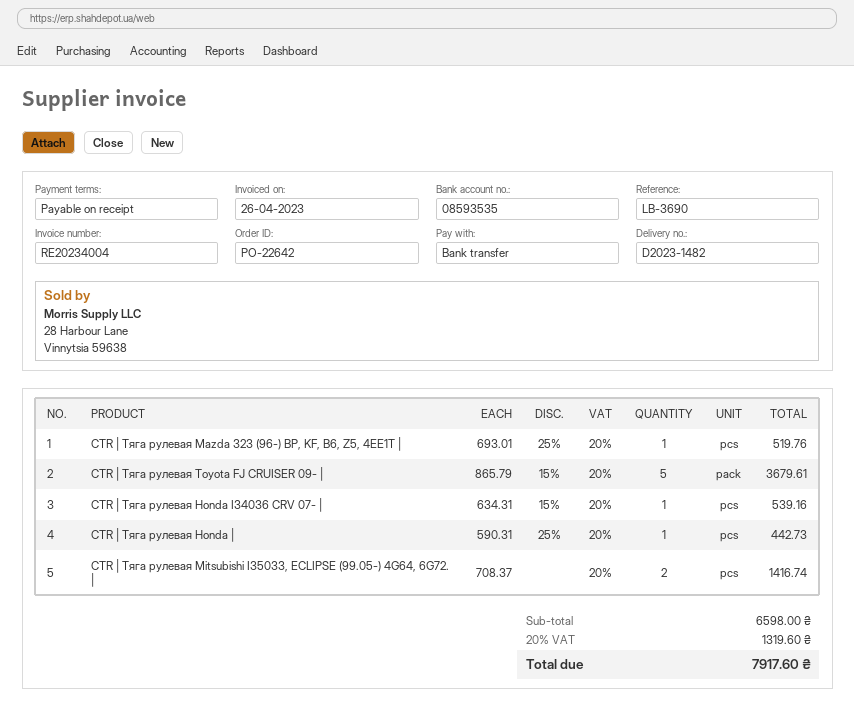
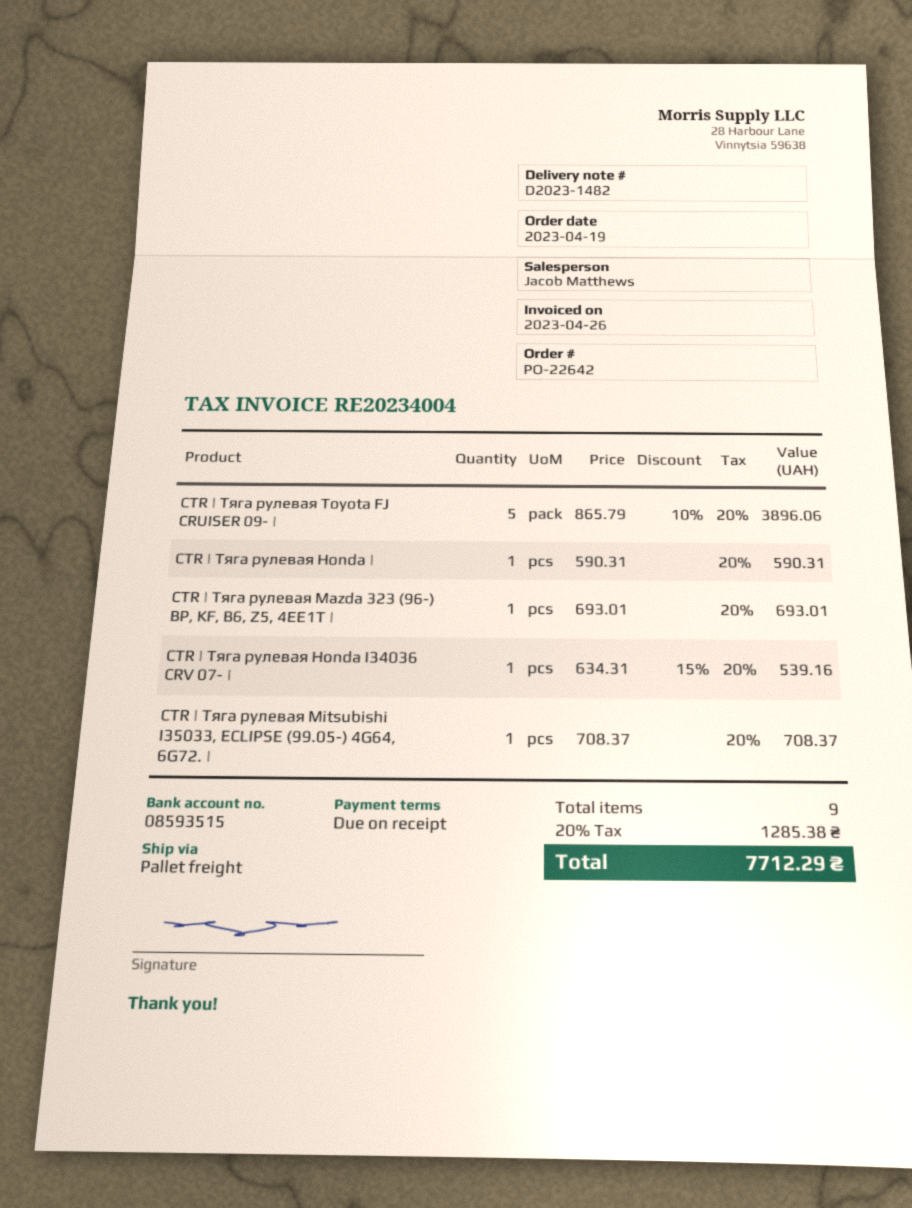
bank account: 08593535 -> 08593515
CTR | Тяга рулевая Mazda 323 (96-) BP, KF, B6, Z5, 4EE1T |: 1 x 693.01 - 25% = 519.76 -> 1 x 693.01 = 693.01
CTR | Тяга рулевая Toyota FJ CRUISER 09- |: 5 x 865.79 - 15% = 3679.61 -> 5 x 865.79 - 10% = 3896.06
CTR | Тяга рулевая Honda |: 1 x 590.31 - 25% = 442.73 -> 1 x 590.31 = 590.31
CTR | Тяга рулевая Mitsubishi I35033, ECLIPSE (99.05-) 4G64, 6G72. |: 2 x 708.37 = 1416.74 -> 1 x 708.37 = 708.37
tax: 20% = 1319.60 -> 20% = 1285.38
total: 7917.60 -> 7712.29

